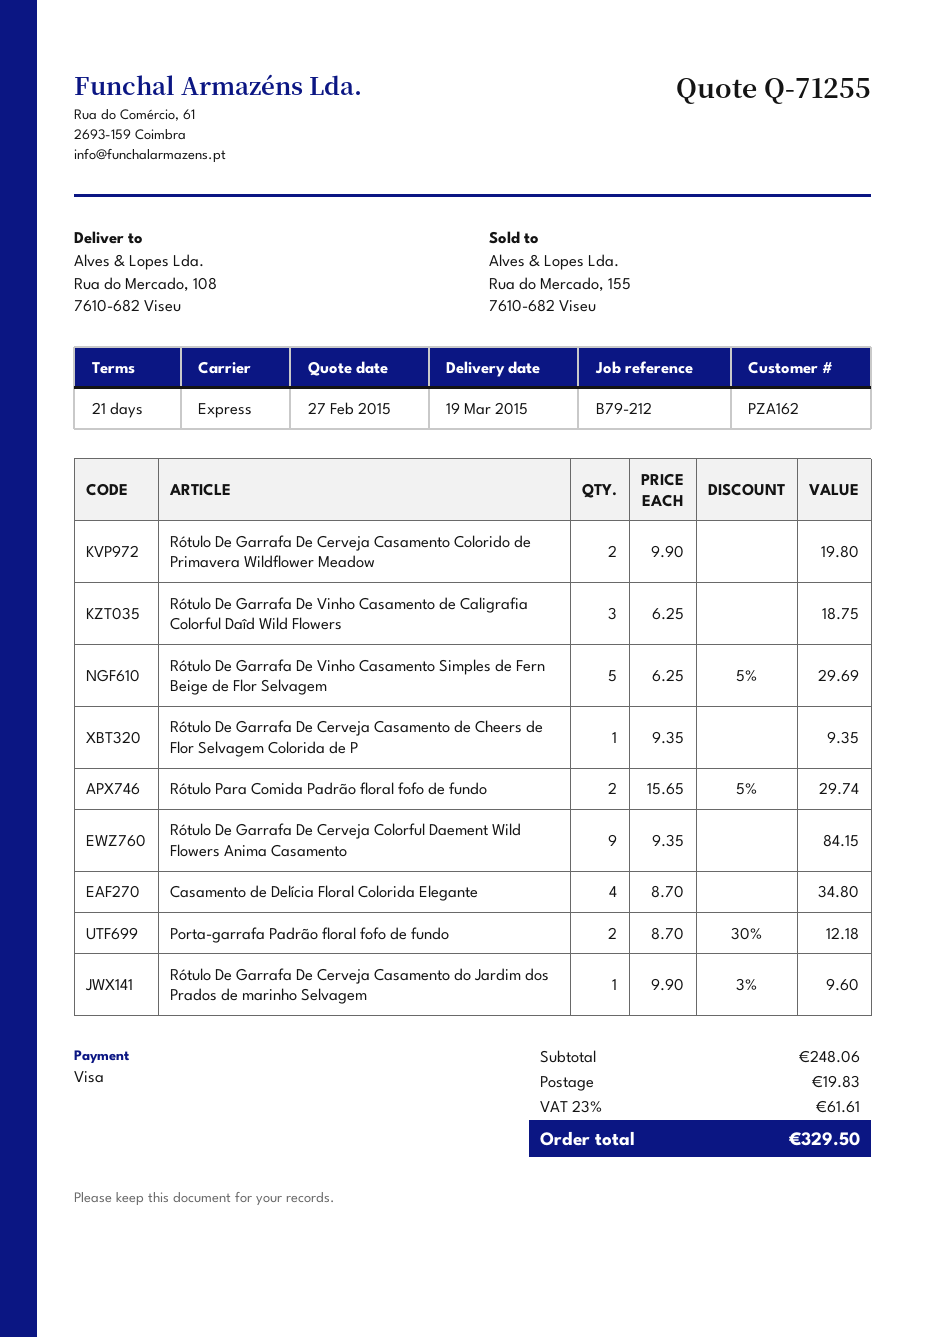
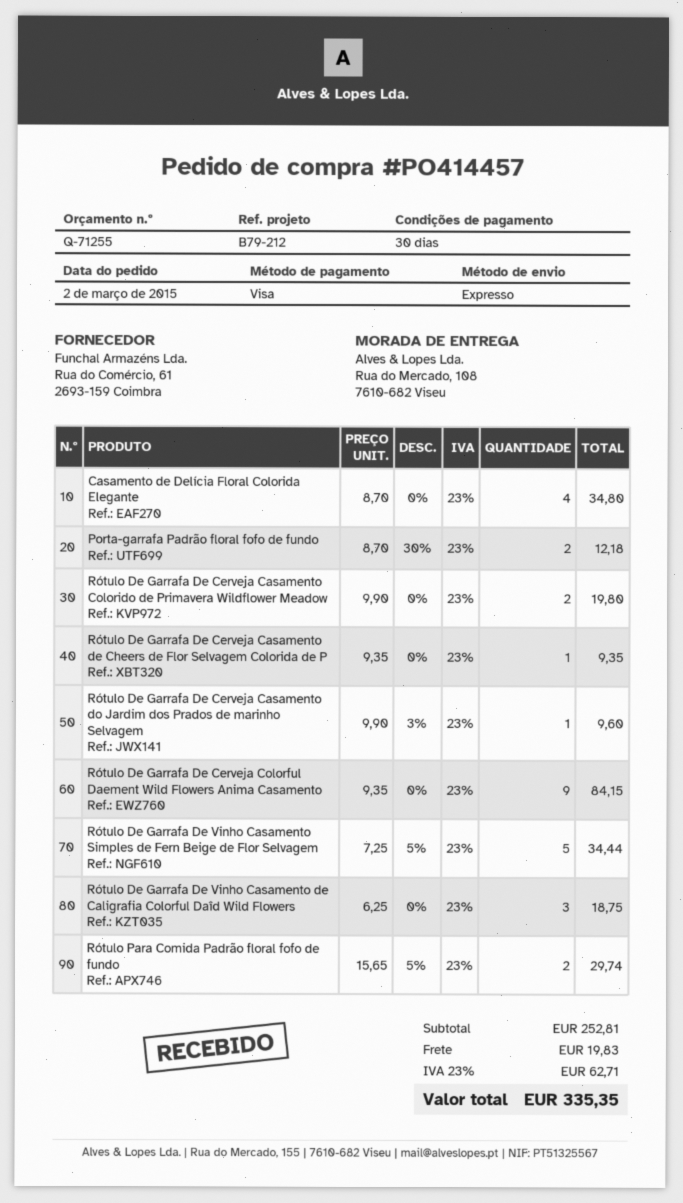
payment terms: 21 days -> 30 days
Rótulo De Garrafa De Vinho Casamento Simples de Fern Beige de Flor Selvagem: 5 x 6.25 - 5% = 29.69 -> 5 x 7.25 - 5% = 34.44
subtotal: 248.06 -> 252.81
tax: 23% = 61.61 -> 23% = 62.71
total: 329.50 -> 335.35

